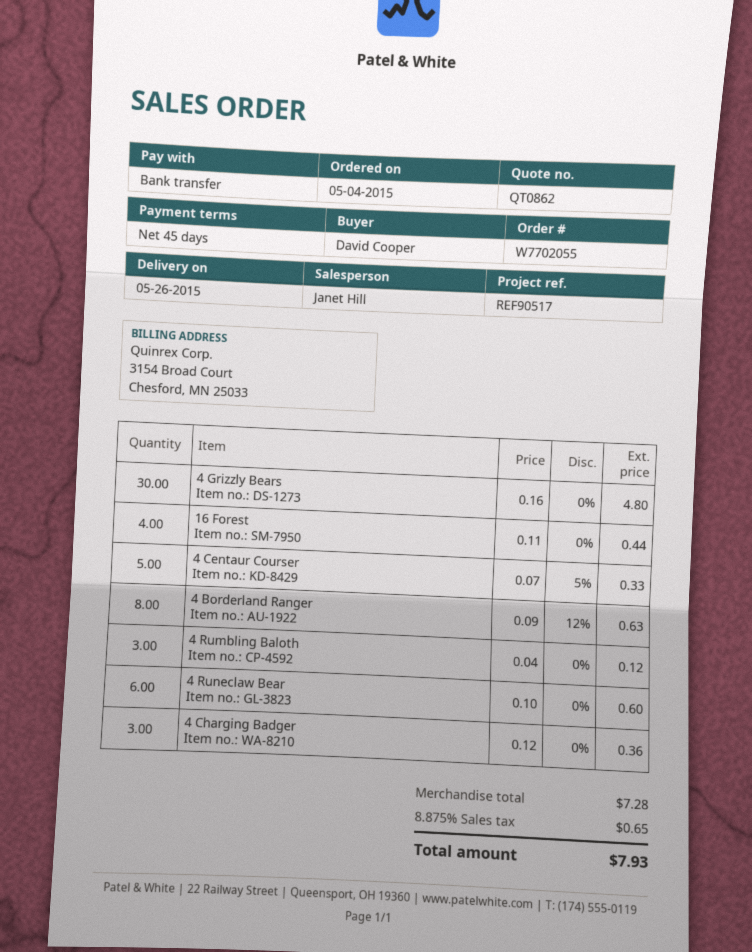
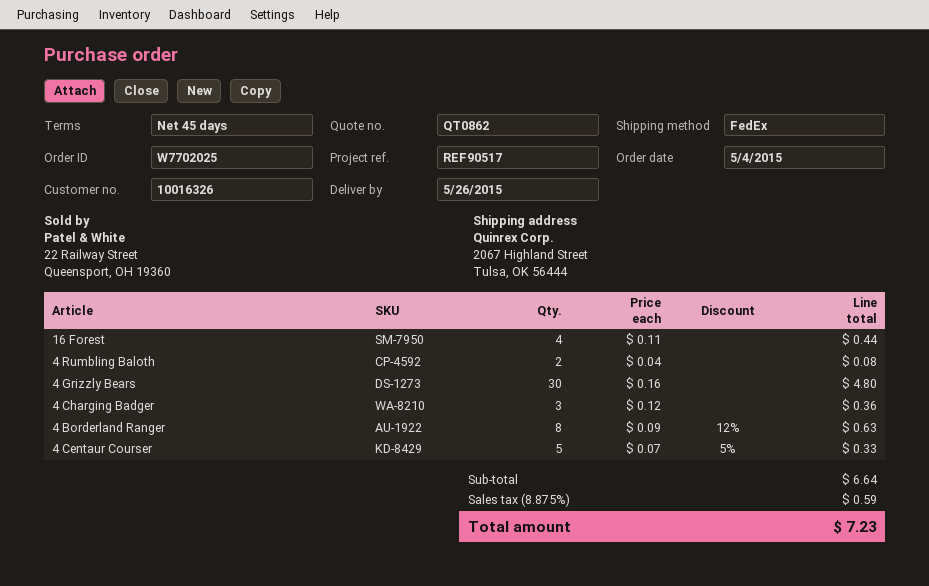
order number: W7702055 -> W7702025
4 Rumbling Baloth: 3 x 0.04 = 0.12 -> 2 x 0.04 = 0.08
4 Runeclaw Bear: 6 x 0.10 = 0.60 -> none
subtotal: 7.28 -> 6.64
tax: 8.875% = 0.65 -> 8.875% = 0.59
total: 7.93 -> 7.23

